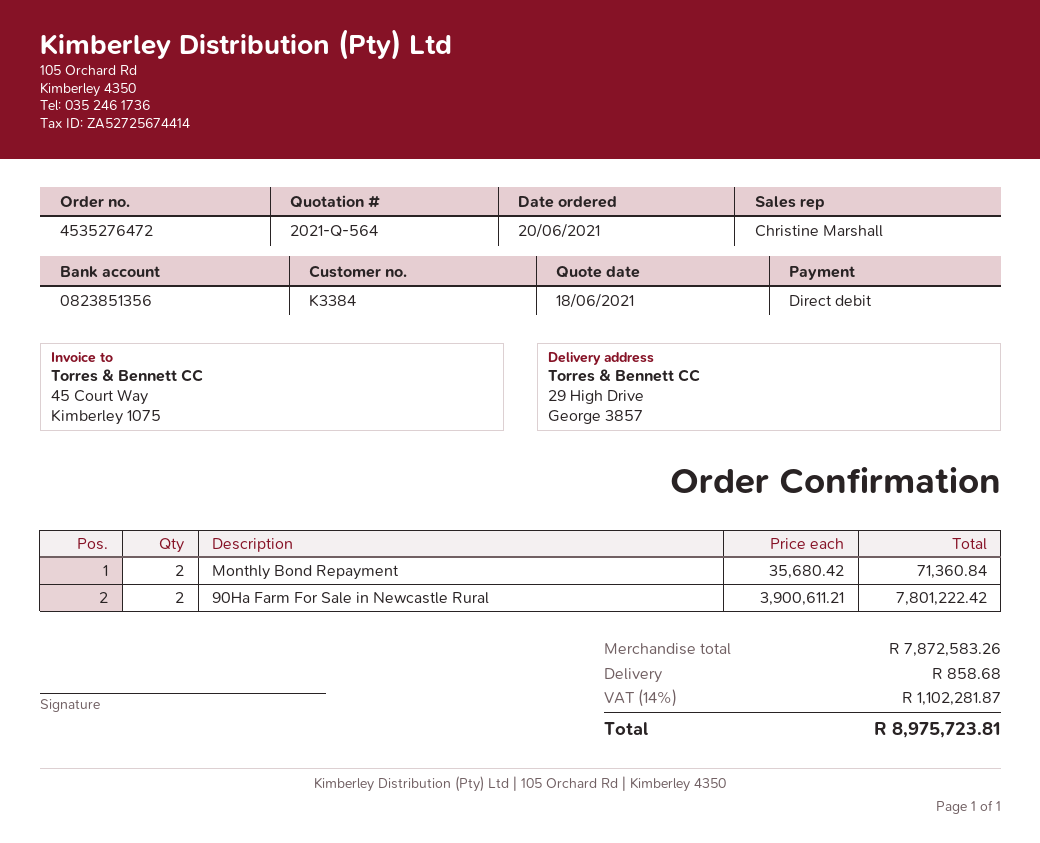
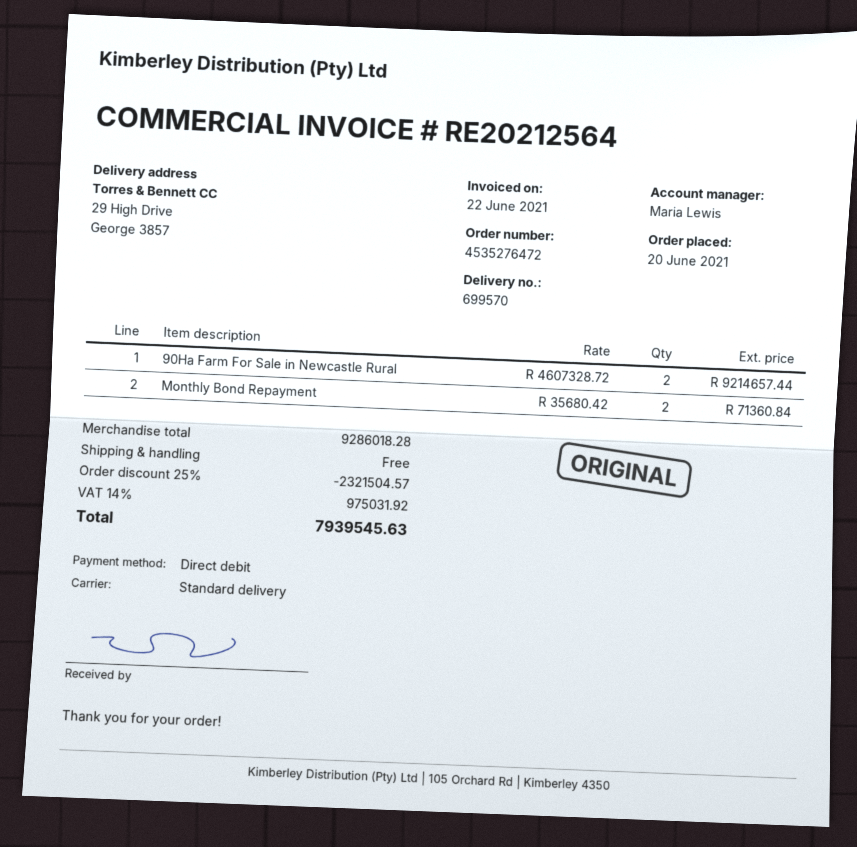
sales rep: Christine Marshall -> Maria Lewis
90Ha Farm For Sale in Newcastle Rural: 2 x 3900611.21 = 7801222.42 -> 2 x 4607328.72 = 9214657.44
subtotal: 7872583.26 -> 9286018.28
discount: none -> 25% = 2321504.57
shipping: 858.68 -> 0.00
tax: 14% = 1102281.87 -> 14% = 975031.92
total: 8975723.81 -> 7939545.63

